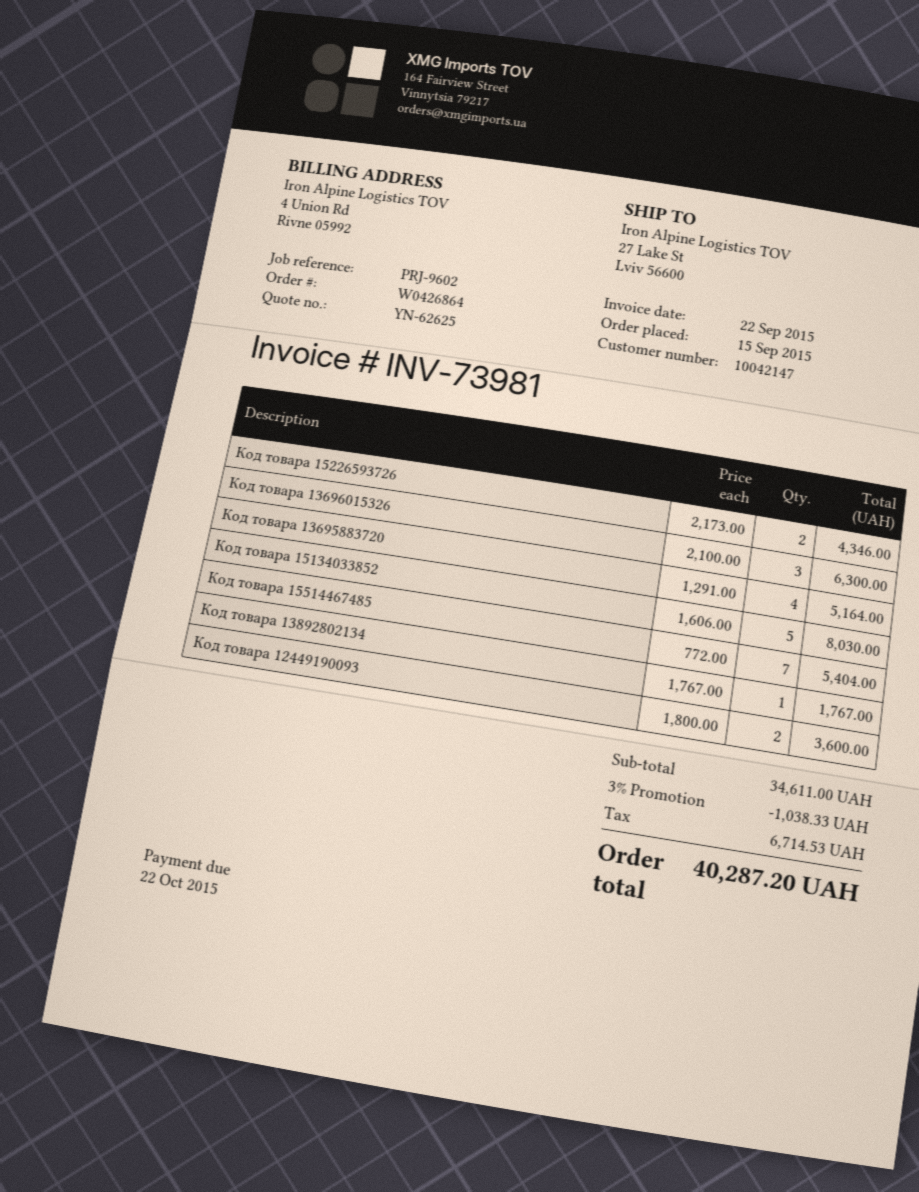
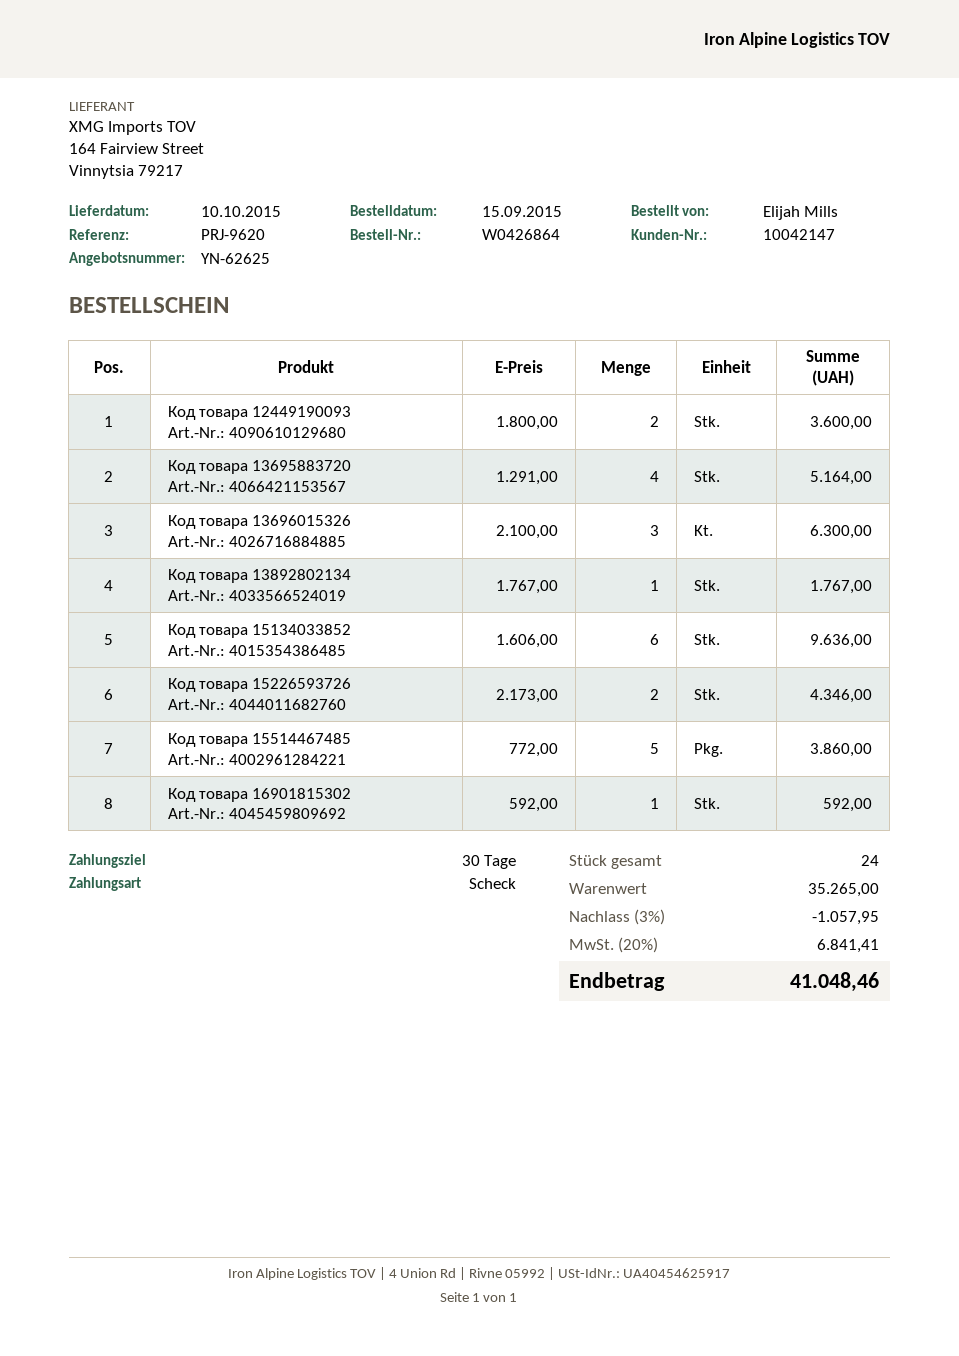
reference: PRJ-9602 -> PRJ-9620
Код товара 15134033852: 5 x 1606.00 = 8030.00 -> 6 x 1606.00 = 9636.00
Код товара 15514467485: 7 x 772.00 = 5404.00 -> 5 x 772.00 = 3860.00
Код товара 16901815302: none -> 1 x 592.00 = 592.00
subtotal: 34611.00 -> 35265.00
discount: 3% = 1038.33 -> 3% = 1057.95
tax: 6714.53 -> 6841.41
total: 40287.20 -> 41048.46

